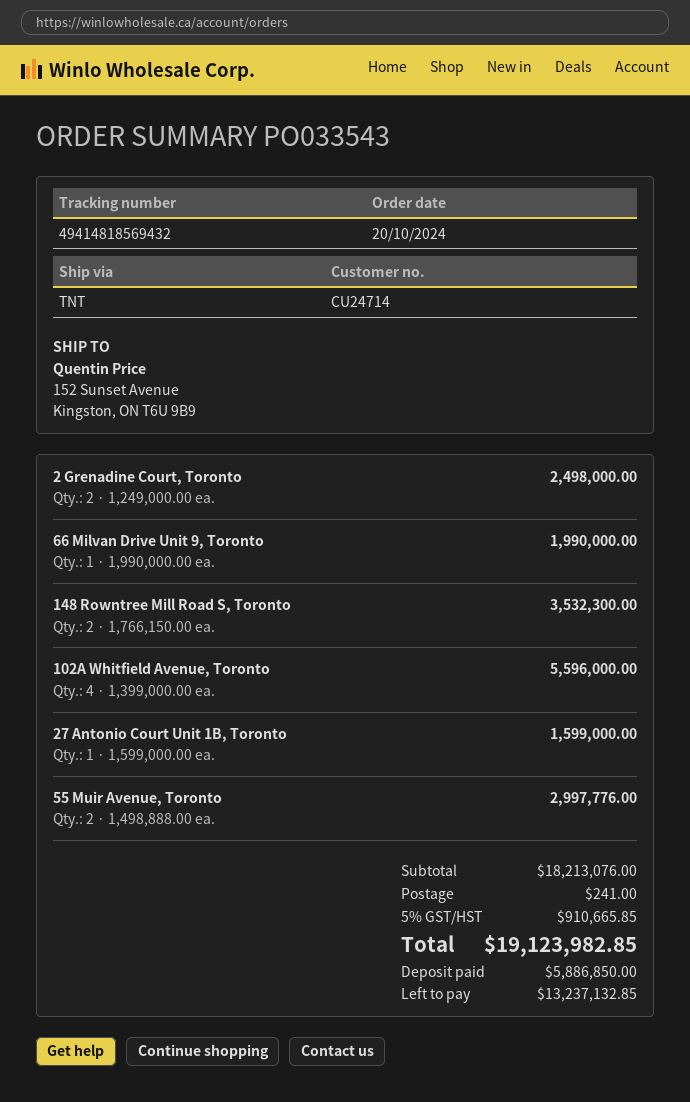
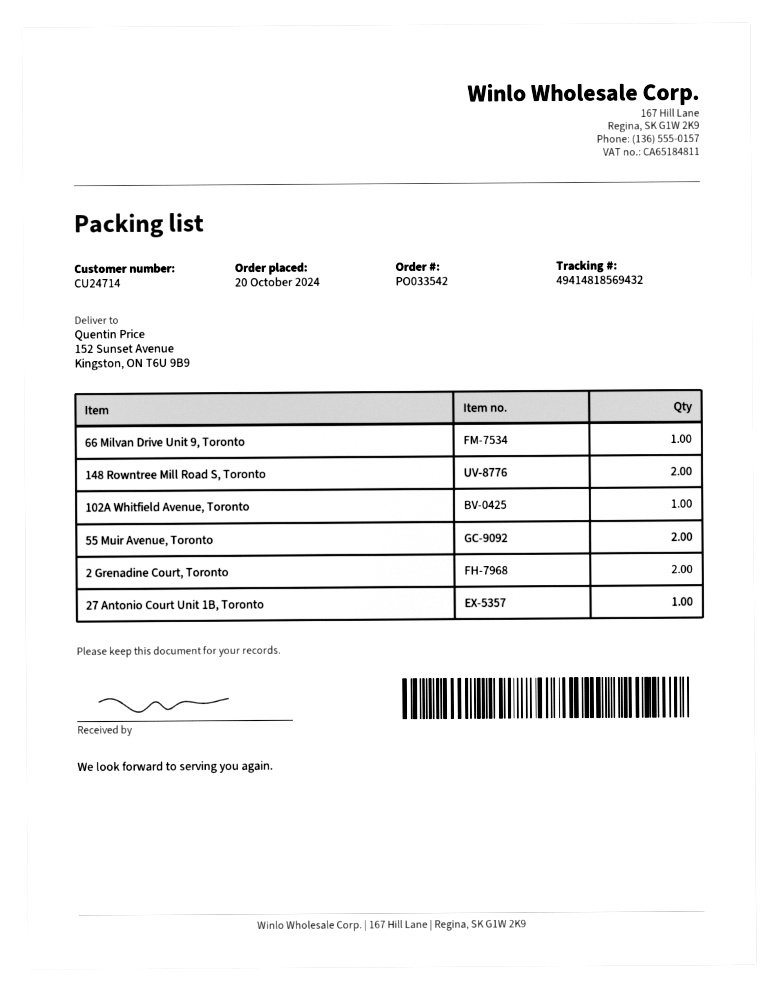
order number: PO033543 -> PO033542
102A Whitfield Avenue, Toronto: 4 -> 1

